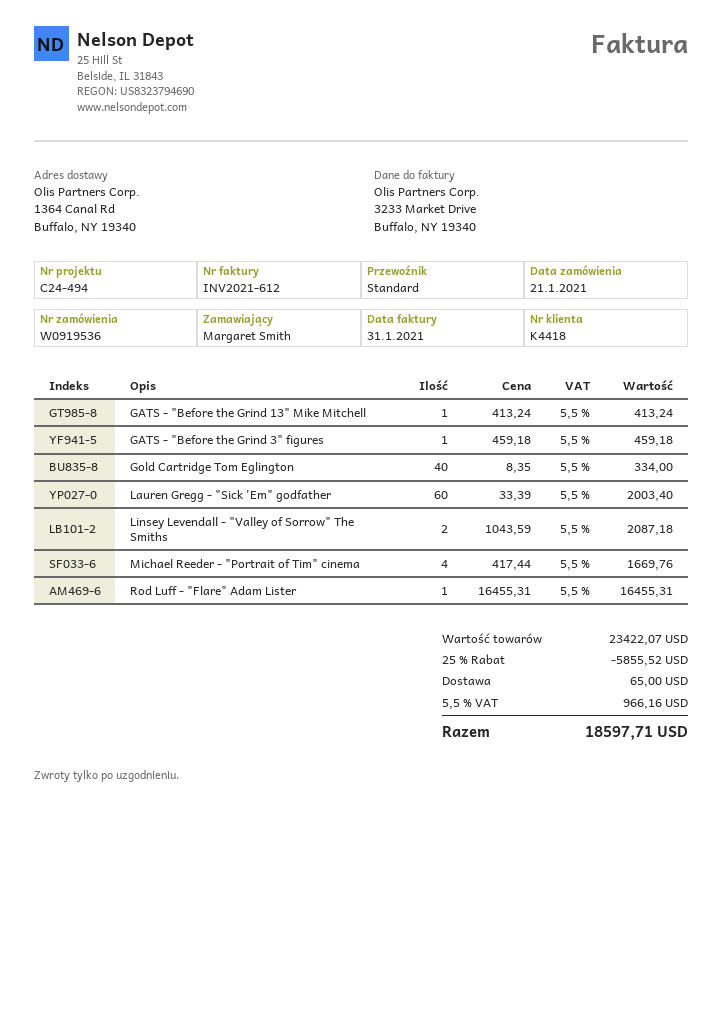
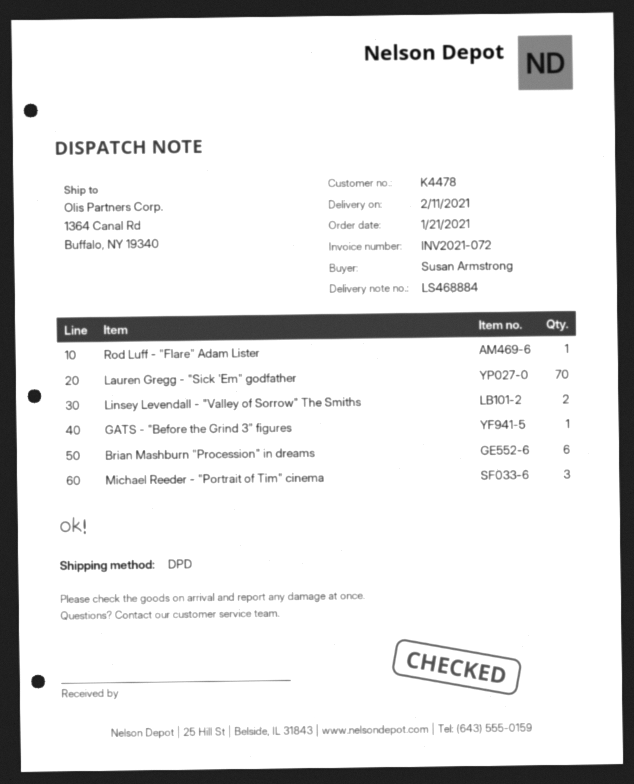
invoice number: INV2021-612 -> INV2021-072
customer number: K4418 -> K4478
ordered by: Margaret Smith -> Susan Armstrong
shipping method: standard -> DPD
GATS - "Before the Grind 13" Mike Mitchell: 1 -> none
Gold Cartridge Tom Eglington: 40 -> none
Lauren Gregg - "Sick 'Em" godfather: 60 -> 70
Michael Reeder - "Portrait of Tim" cinema: 4 -> 3
Brian Mashburn "Procession" in dreams: none -> 6

